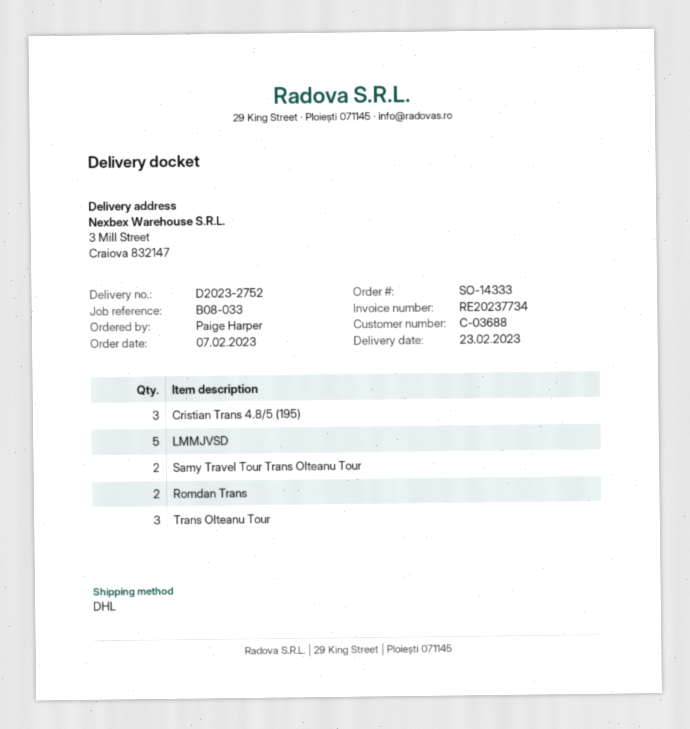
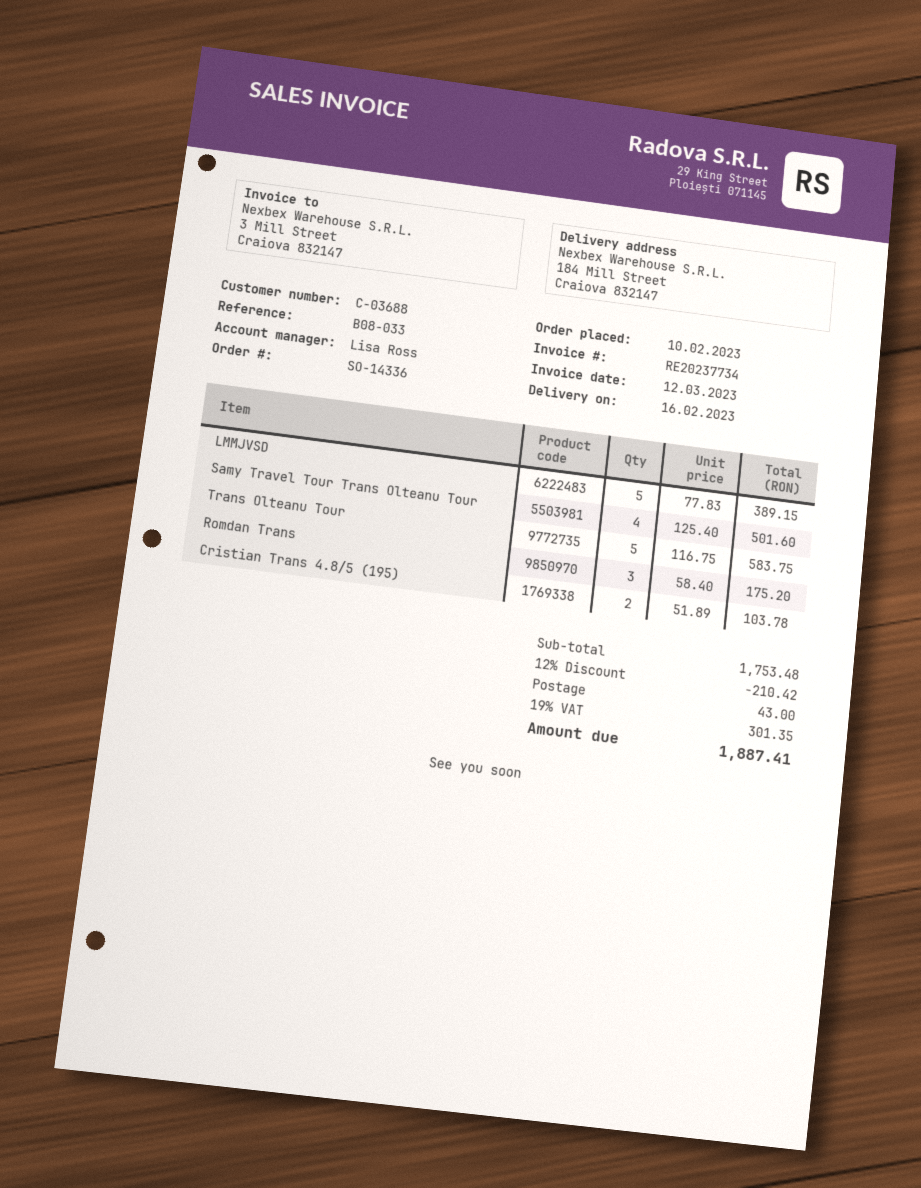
order number: SO-14333 -> SO-14336
order date: 2023-02-07 -> 2023-02-10
delivery date: 2023-02-23 -> 2023-02-16
ship to: 3 Mill Street, Craiova 832147 -> 184 Mill Street, Craiova 832147
Cristian Trans 4.8/5 (195): 3 -> 2
Samy Travel Tour Trans Olteanu Tour: 2 -> 4
Romdan Trans: 2 -> 3
Trans Olteanu Tour: 3 -> 5

